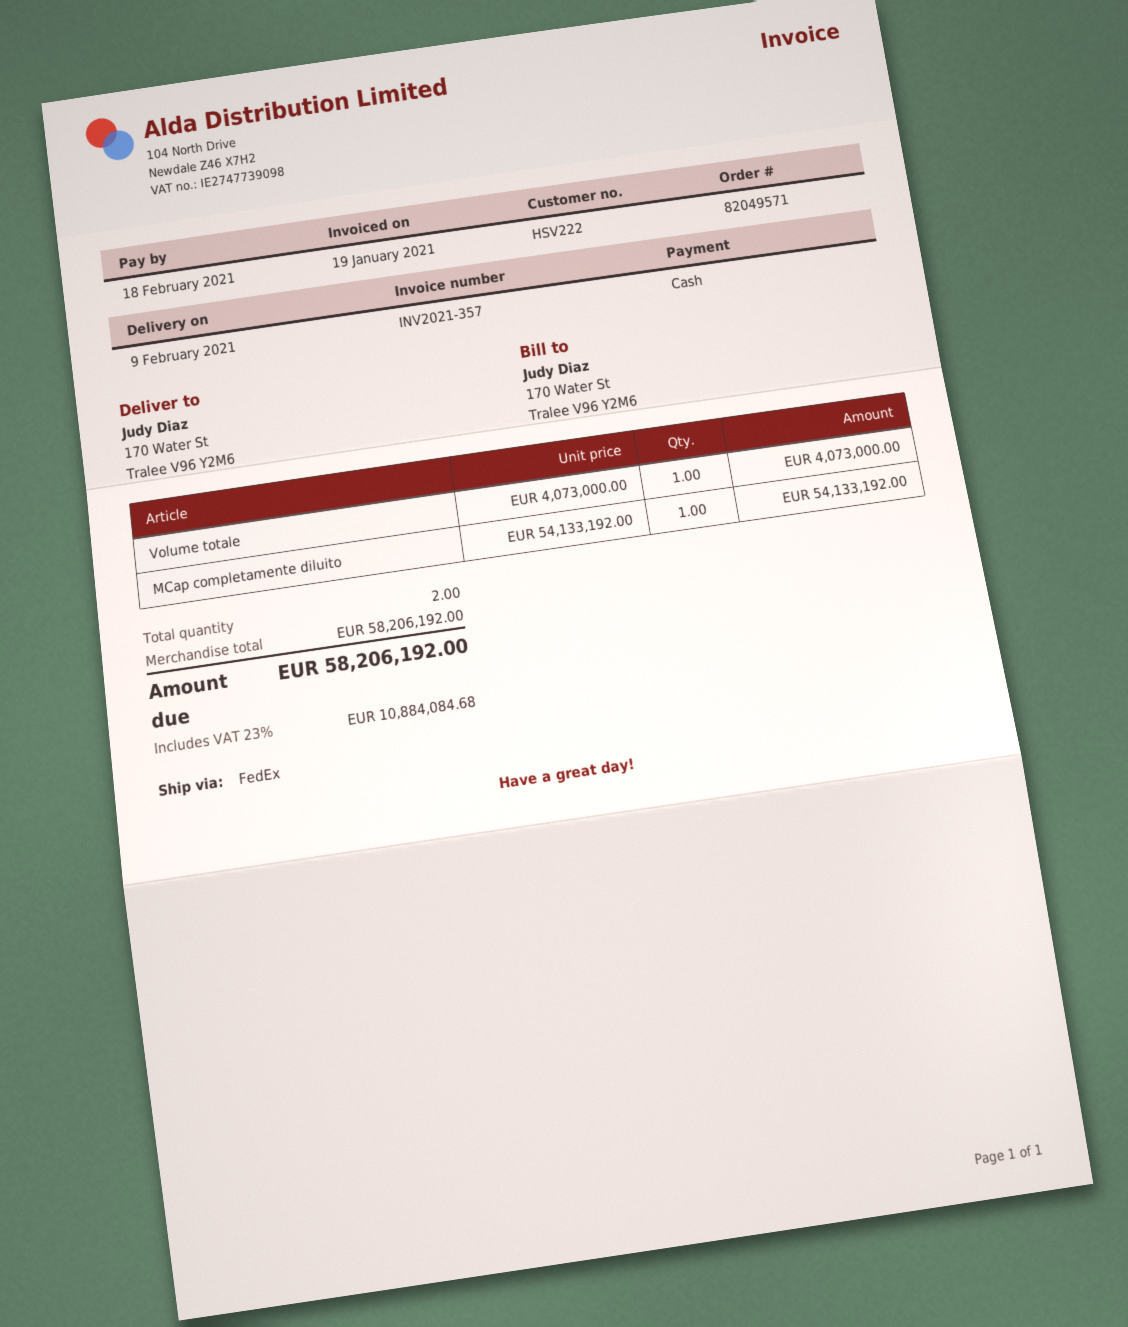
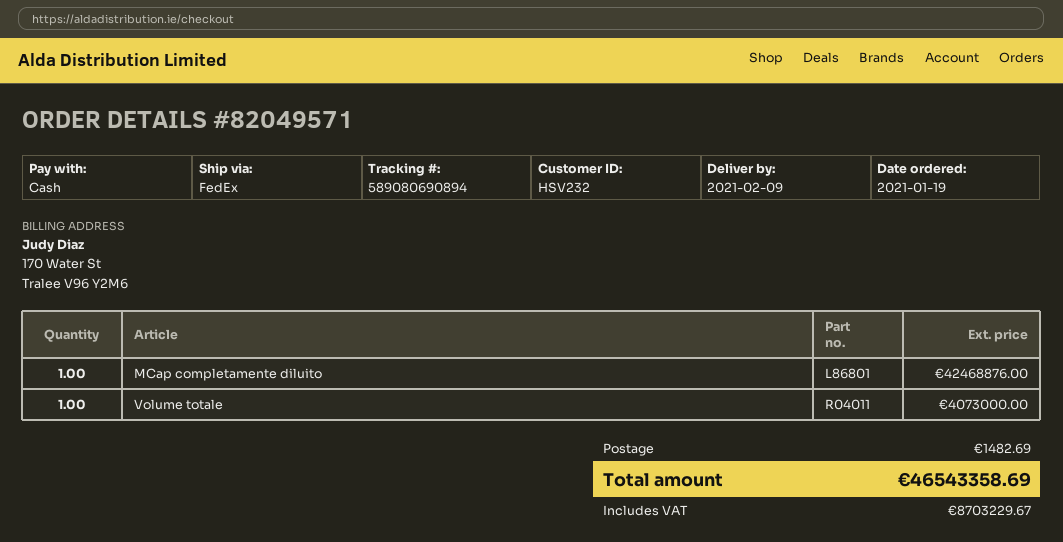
customer number: HSV222 -> HSV232
MCap completamente diluito: 1 for 54133192.00 -> 1 for 42468876.00
shipping: none -> 1482.69
tax: 10884084.68 -> 8703229.67
total: 58206192.00 -> 46543358.69

